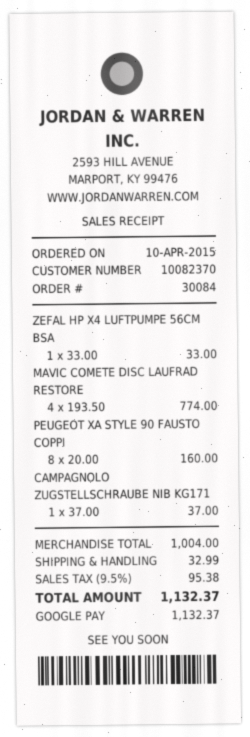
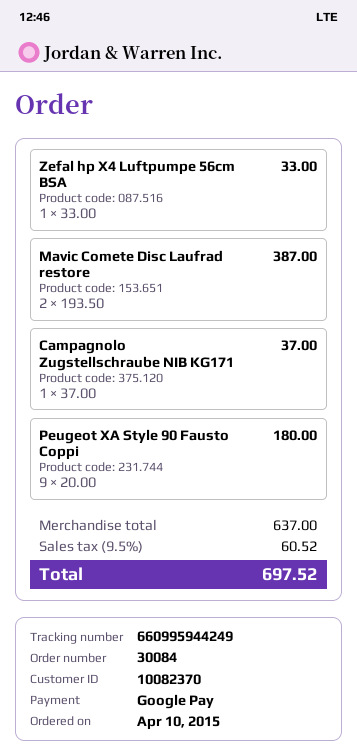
MAVIC COMETE DISC LAUFRAD RESTORE: 4 x 193.50 = 774.00 -> 2 x 193.50 = 387.00
PEUGEOT XA STYLE 90 FAUSTO COPPI: 8 x 20.00 = 160.00 -> 9 x 20.00 = 180.00
subtotal: 1004.00 -> 637.00
shipping: 32.99 -> none
tax: 9.5% = 95.38 -> 9.5% = 60.52
total: 1132.37 -> 697.52

